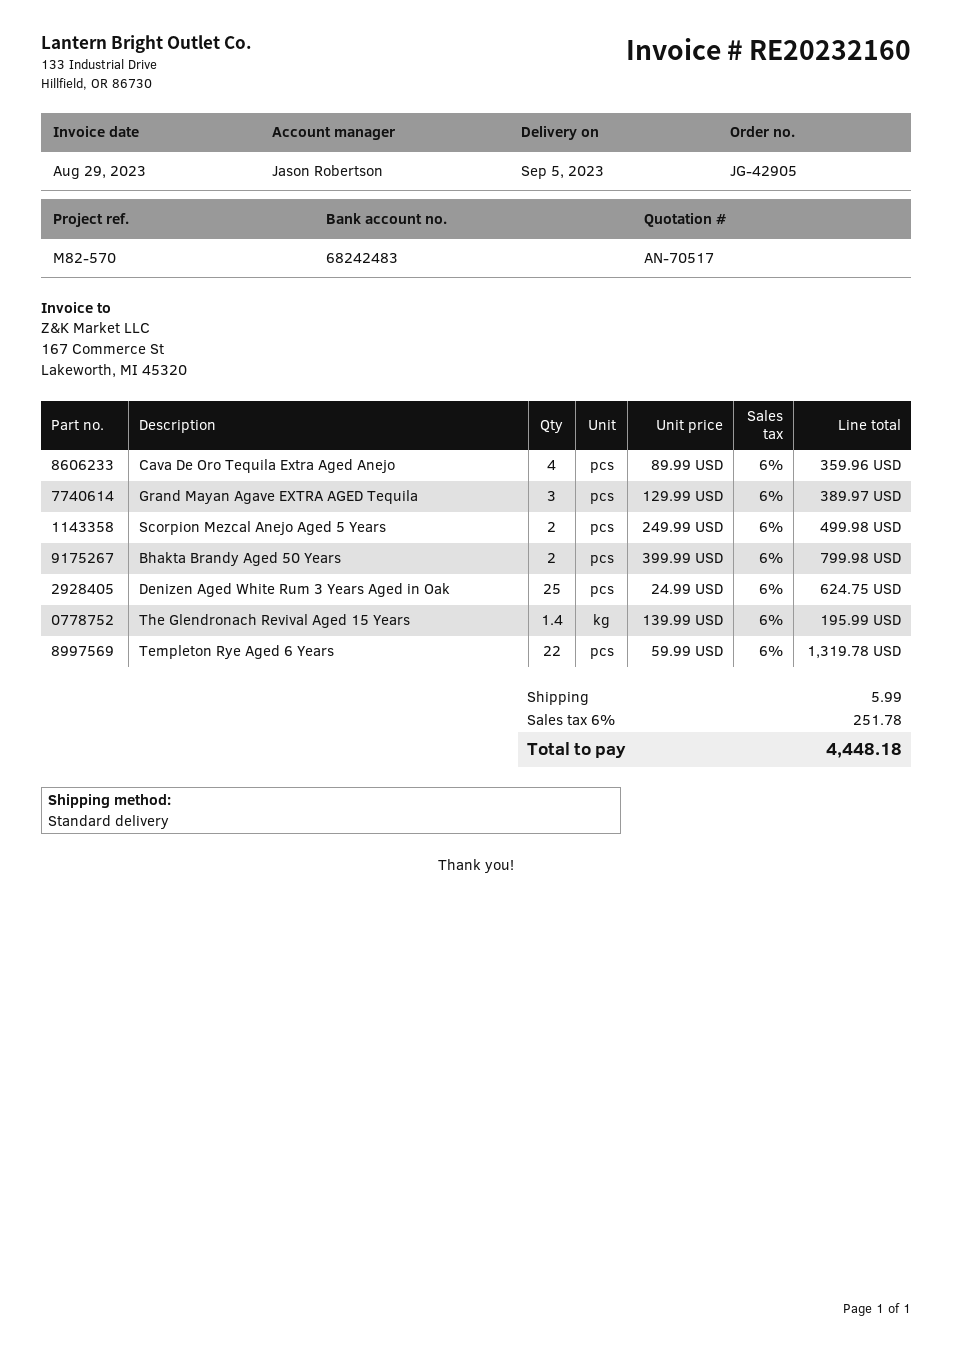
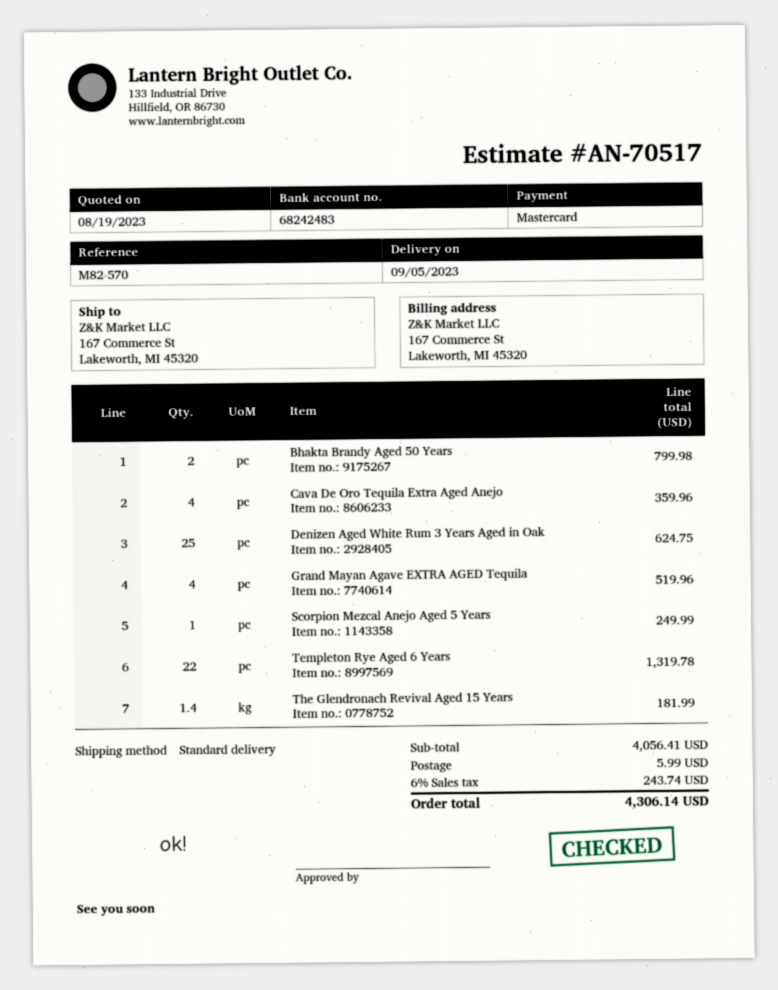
Grand Mayan Agave EXTRA AGED Tequila: 3 for 389.97 -> 4 for 519.96
Scorpion Mezcal Anejo Aged 5 Years: 2 for 499.98 -> 1 for 249.99
The Glendronach Revival Aged 15 Years: 1.4 for 195.99 -> 1.4 for 181.99
tax: 6% = 251.78 -> 6% = 243.74
total: 4448.18 -> 4306.14

